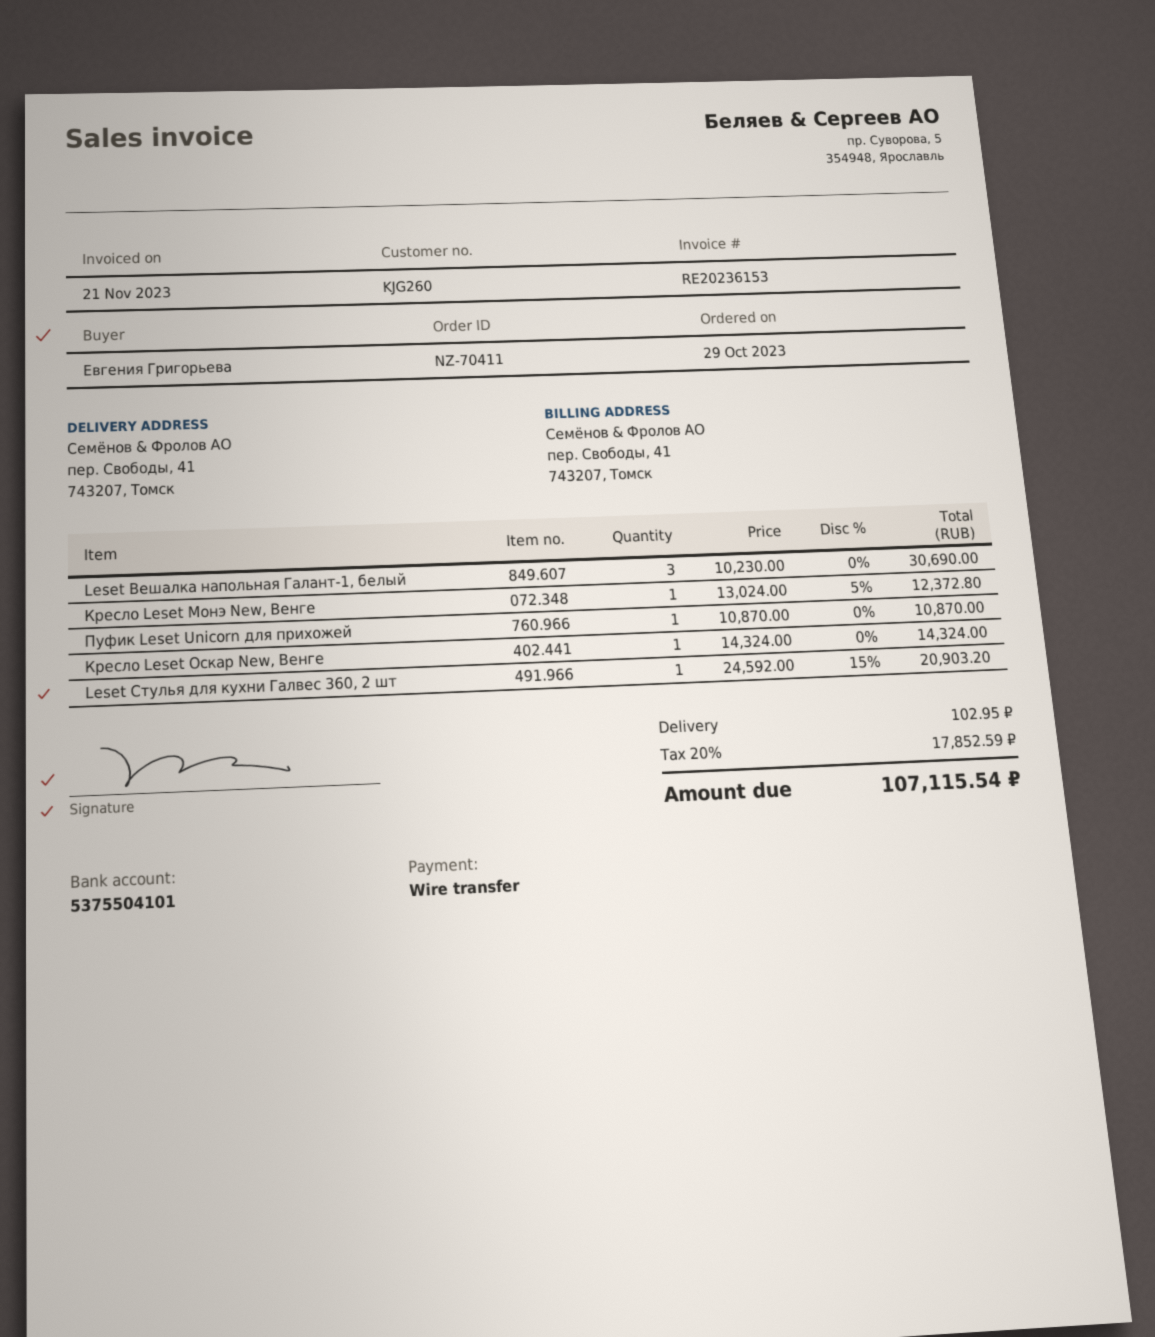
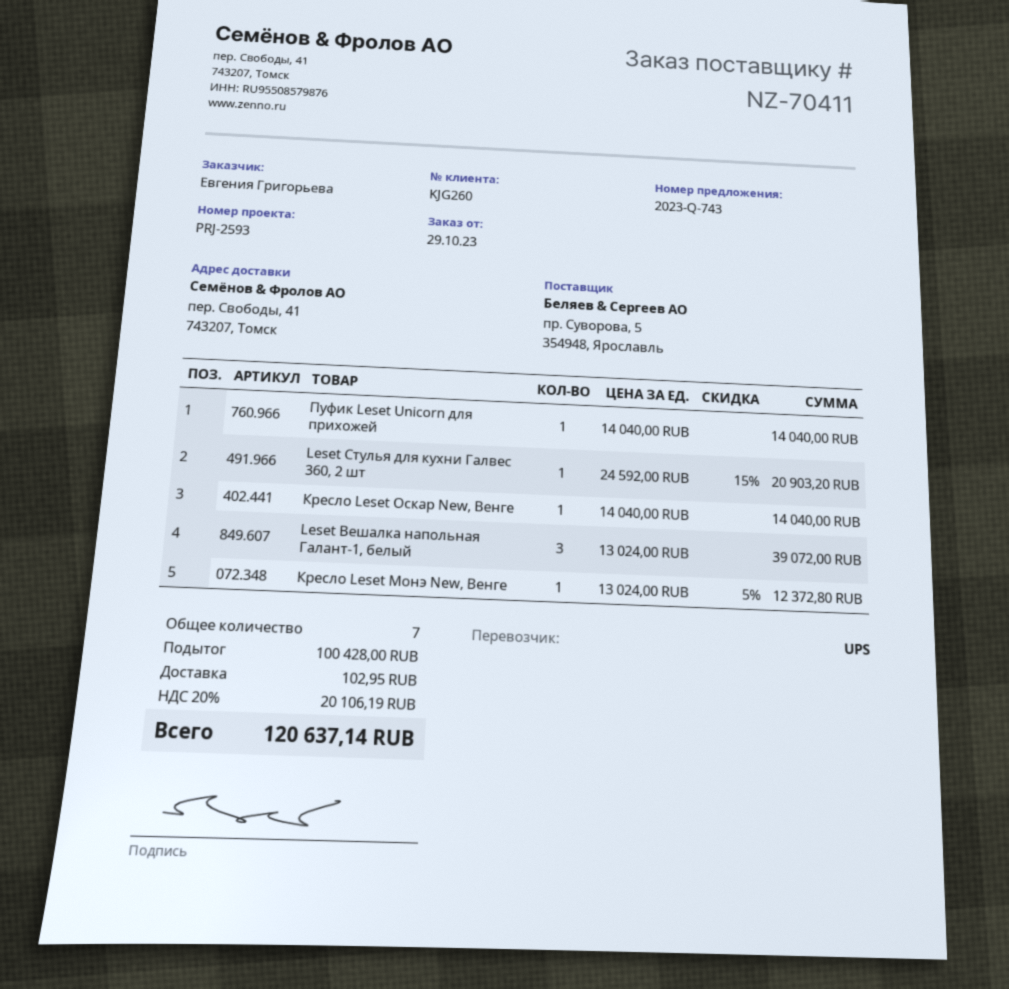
Leset Вешалка напольная Галант-1, белый: 3 x 10230.00 = 30690.00 -> 3 x 13024.00 = 39072.00
Пуфик Leset Unicorn для прихожей: 1 x 10870.00 = 10870.00 -> 1 x 14040.00 = 14040.00
Кресло Leset Оскар New, Венге: 1 x 14324.00 = 14324.00 -> 1 x 14040.00 = 14040.00
tax: 20% = 17852.59 -> 20% = 20106.19
total: 107115.54 -> 120637.14

